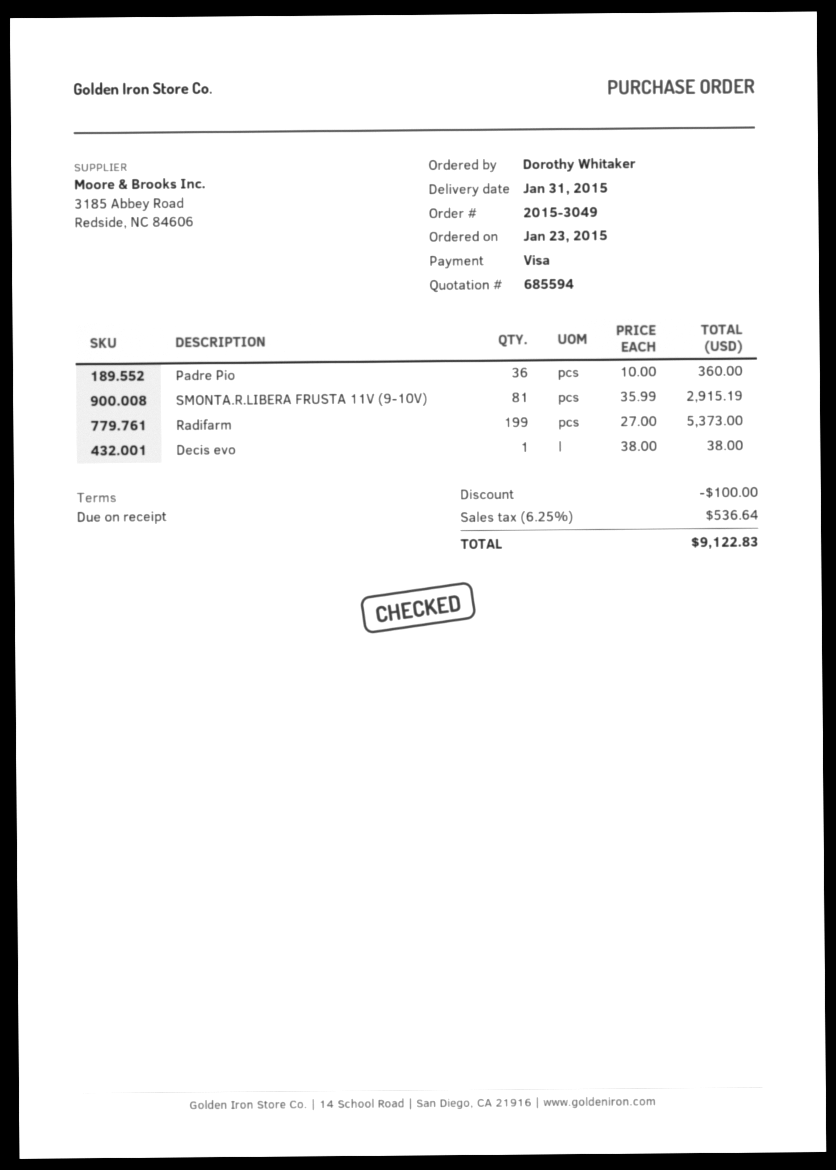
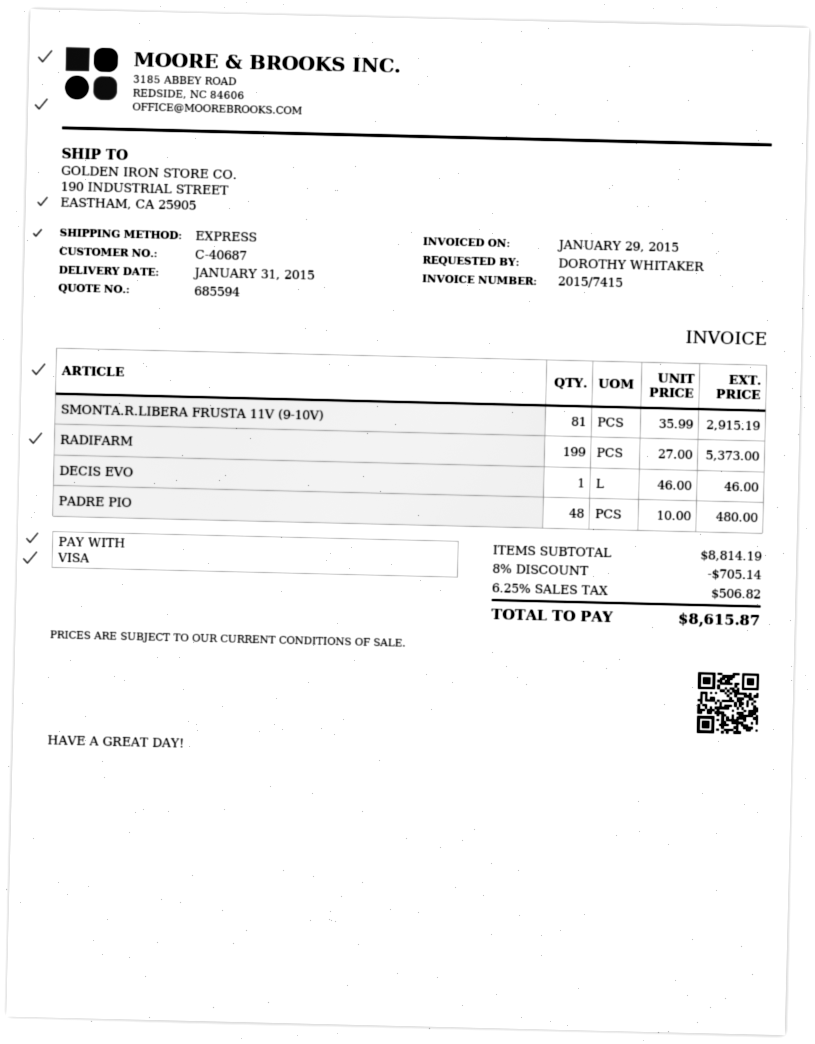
Padre Pio: 36 x 10.00 = 360.00 -> 48 x 10.00 = 480.00
Decis evo: 1 x 38.00 = 38.00 -> 1 x 46.00 = 46.00
discount: 100.00 -> 705.14
tax: 6.25% = 536.64 -> 6.25% = 506.82
total: 9122.83 -> 8615.87

